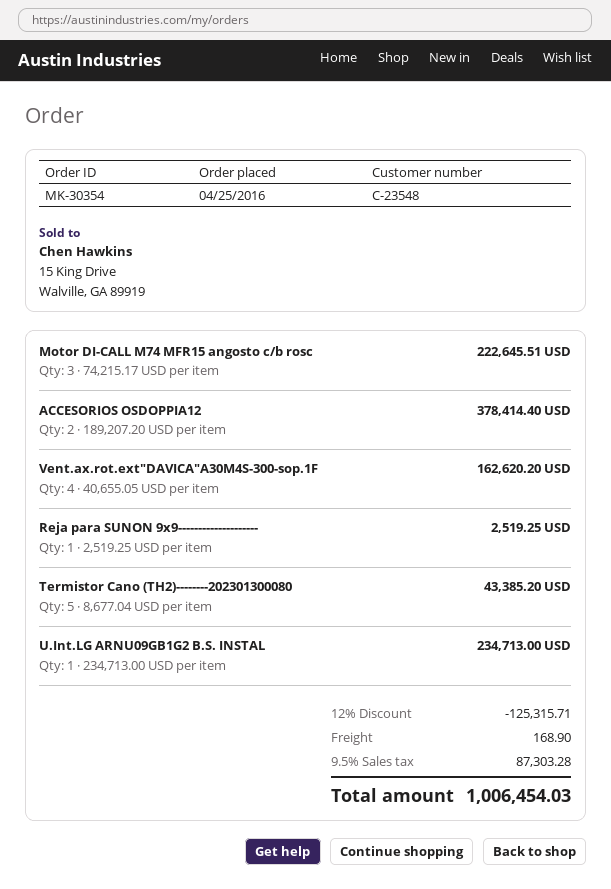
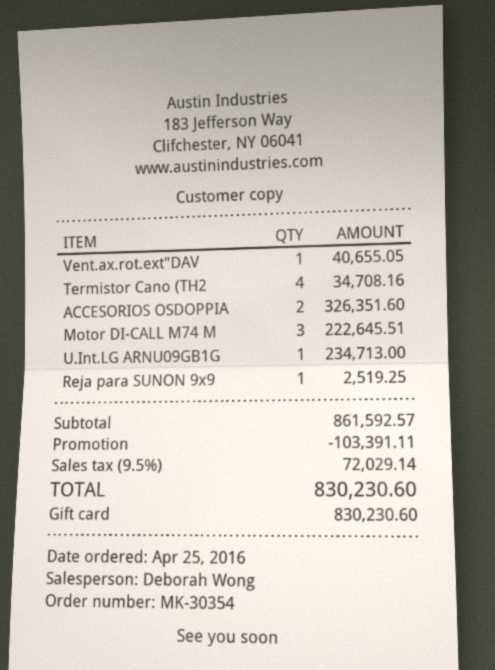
ACCESORIOS OSDOPPIA12: 2 for 378414.40 -> 2 for 326351.60
Vent.ax.rot.ext"DAVICA"A30M4S-300-sop.1F: 4 for 162620.20 -> 1 for 40655.05
Termistor Cano (TH2)--------202301300080: 5 for 43385.20 -> 4 for 34708.16
discount: 125315.71 -> 103391.11
shipping: 168.90 -> none
tax: 9.5% = 87303.28 -> 9.5% = 72029.14
total: 1006454.03 -> 830230.60

